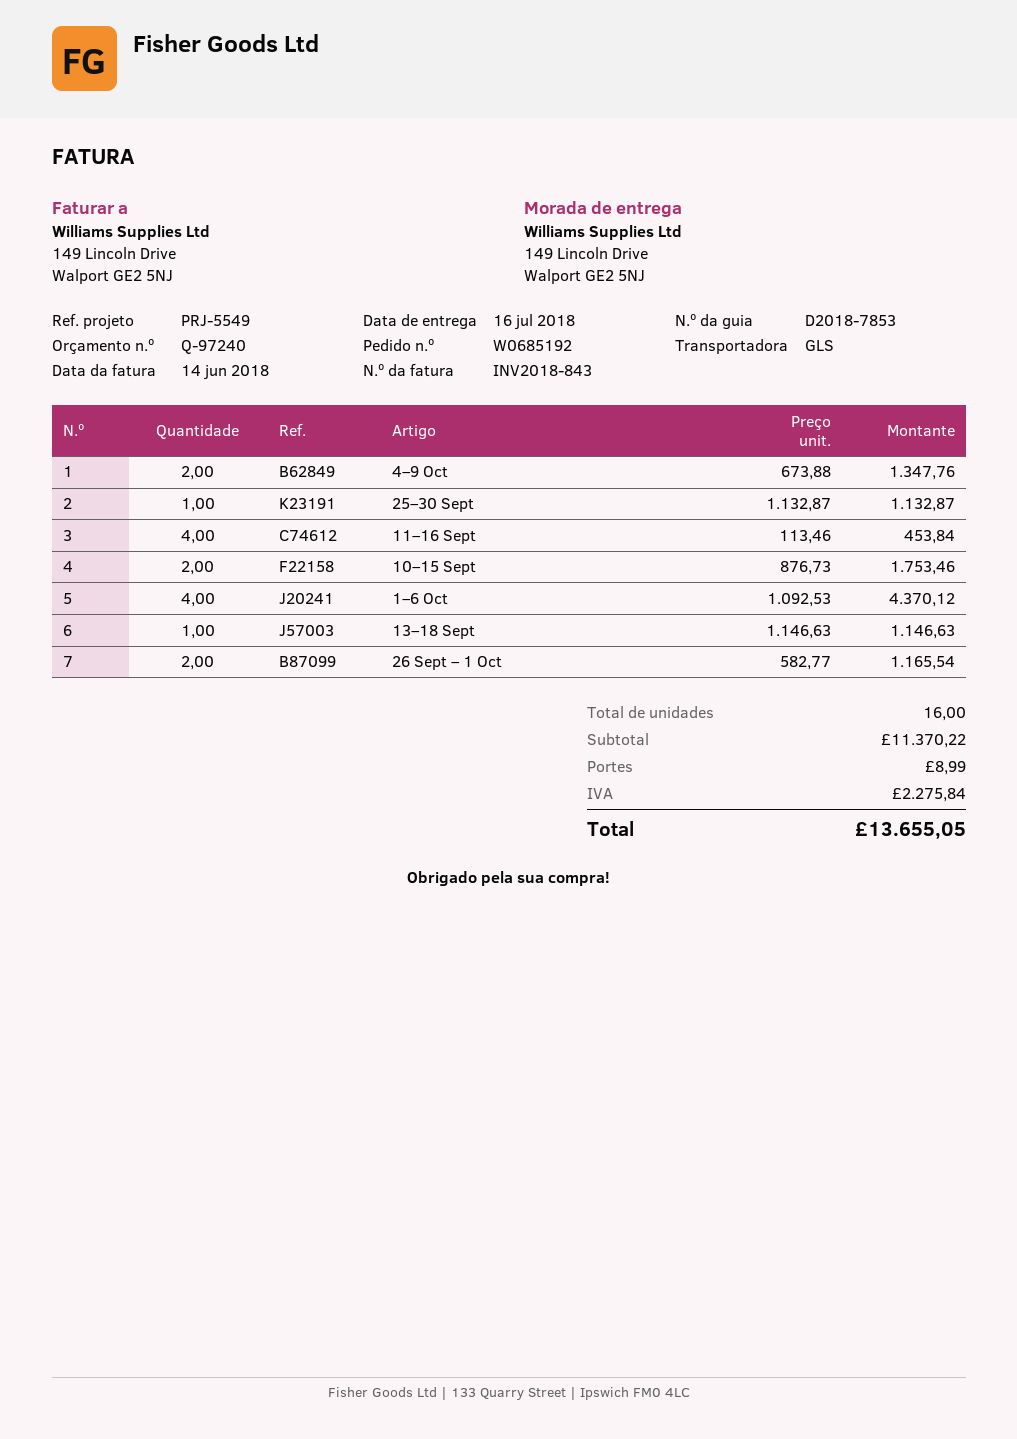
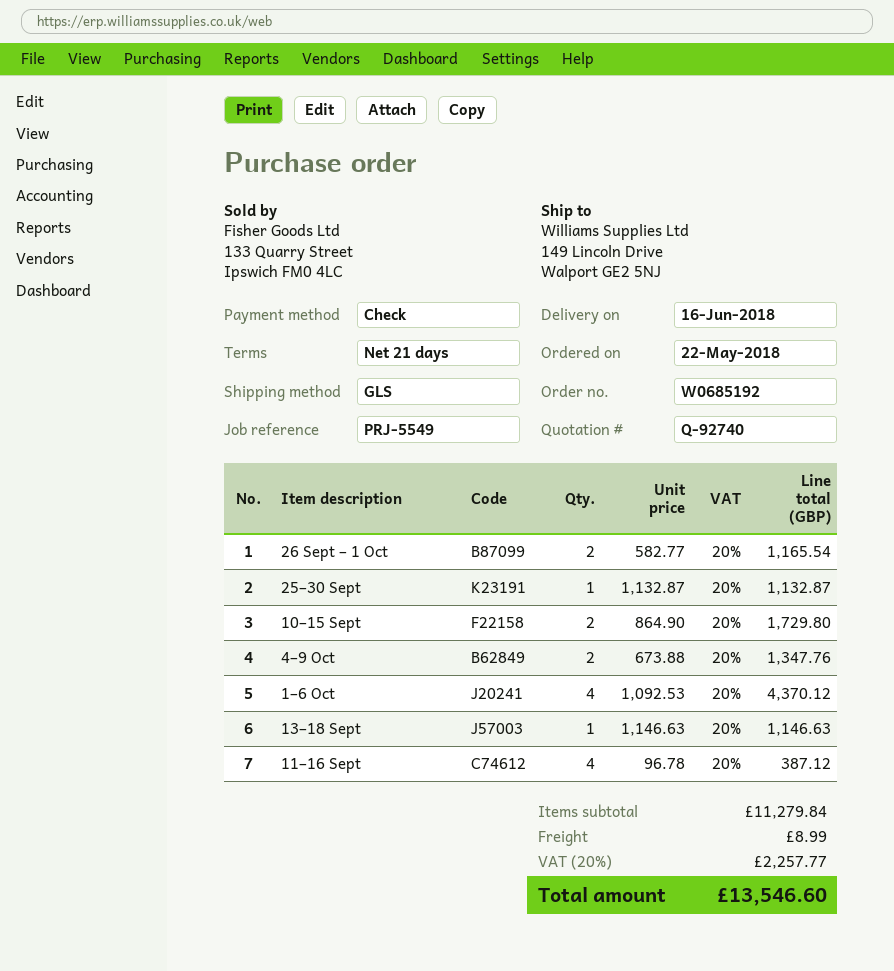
quote number: Q-97240 -> Q-92740
delivery date: 2018-07-16 -> 2018-06-16
11–16 Sept: 4 x 113.46 = 453.84 -> 4 x 96.78 = 387.12
10–15 Sept: 2 x 876.73 = 1753.46 -> 2 x 864.90 = 1729.80
subtotal: 11370.22 -> 11279.84
tax: 2275.84 -> 2257.77
total: 13655.05 -> 13546.60

